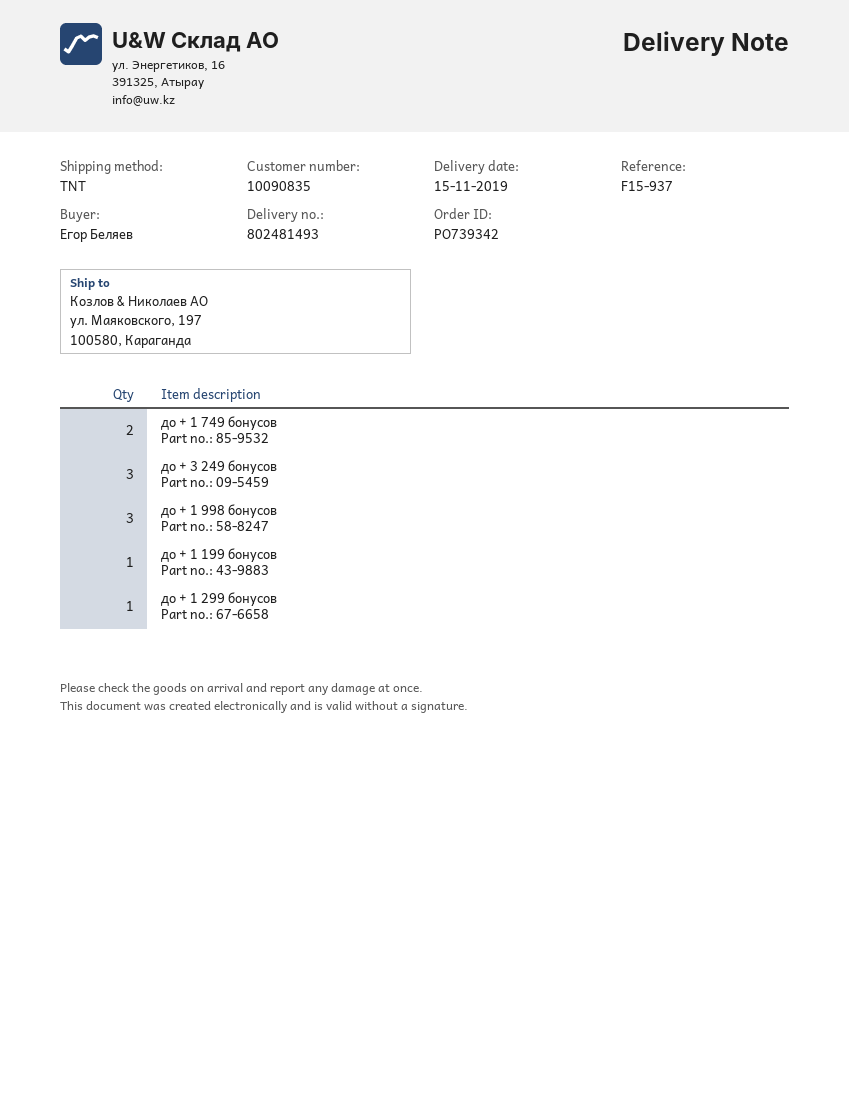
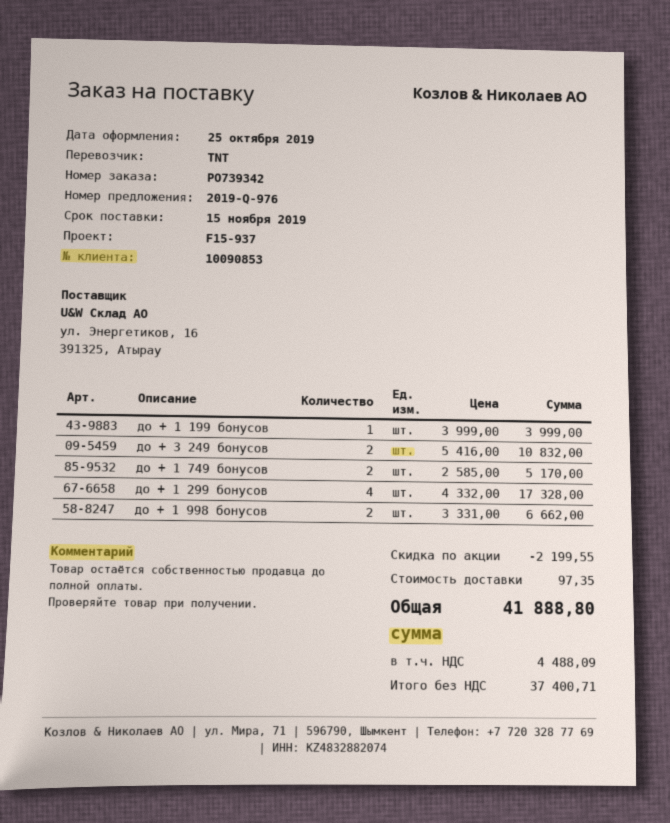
customer number: 10090835 -> 10090853
до + 3 249 бонусов: 3 -> 2
до + 1 998 бонусов: 3 -> 2
до + 1 299 бонусов: 1 -> 4

